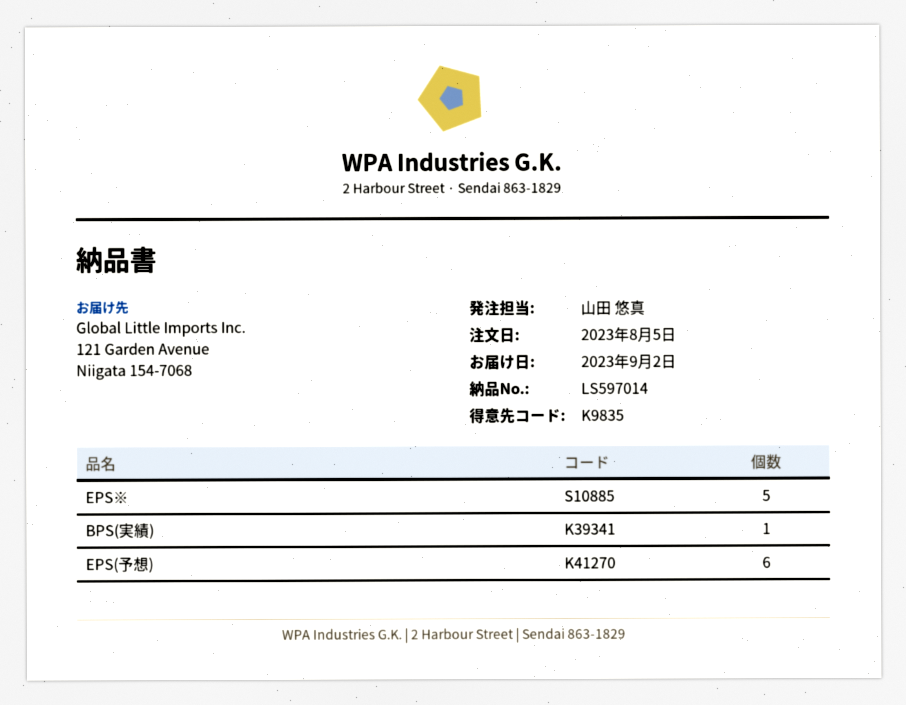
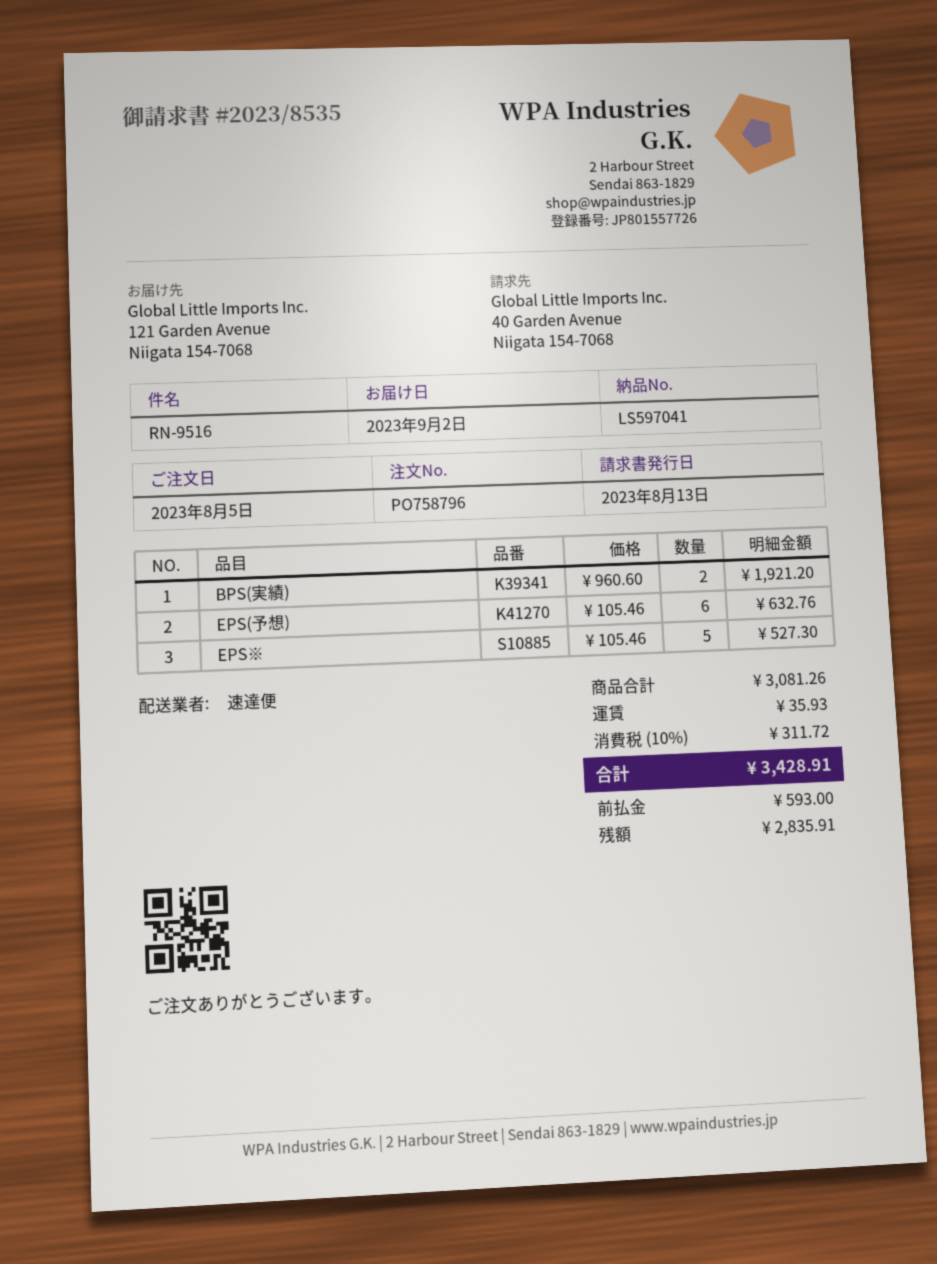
delivery note number: LS597014 -> LS597041
BPS(実績): 1 -> 2

